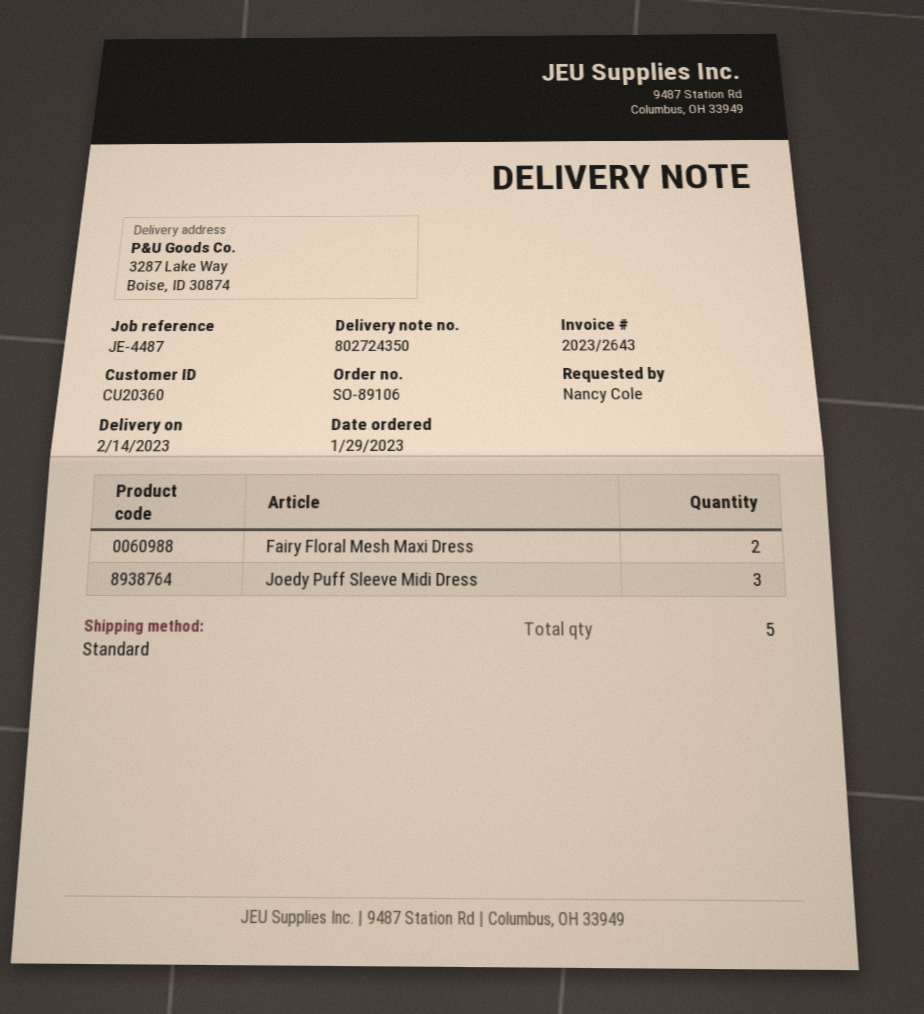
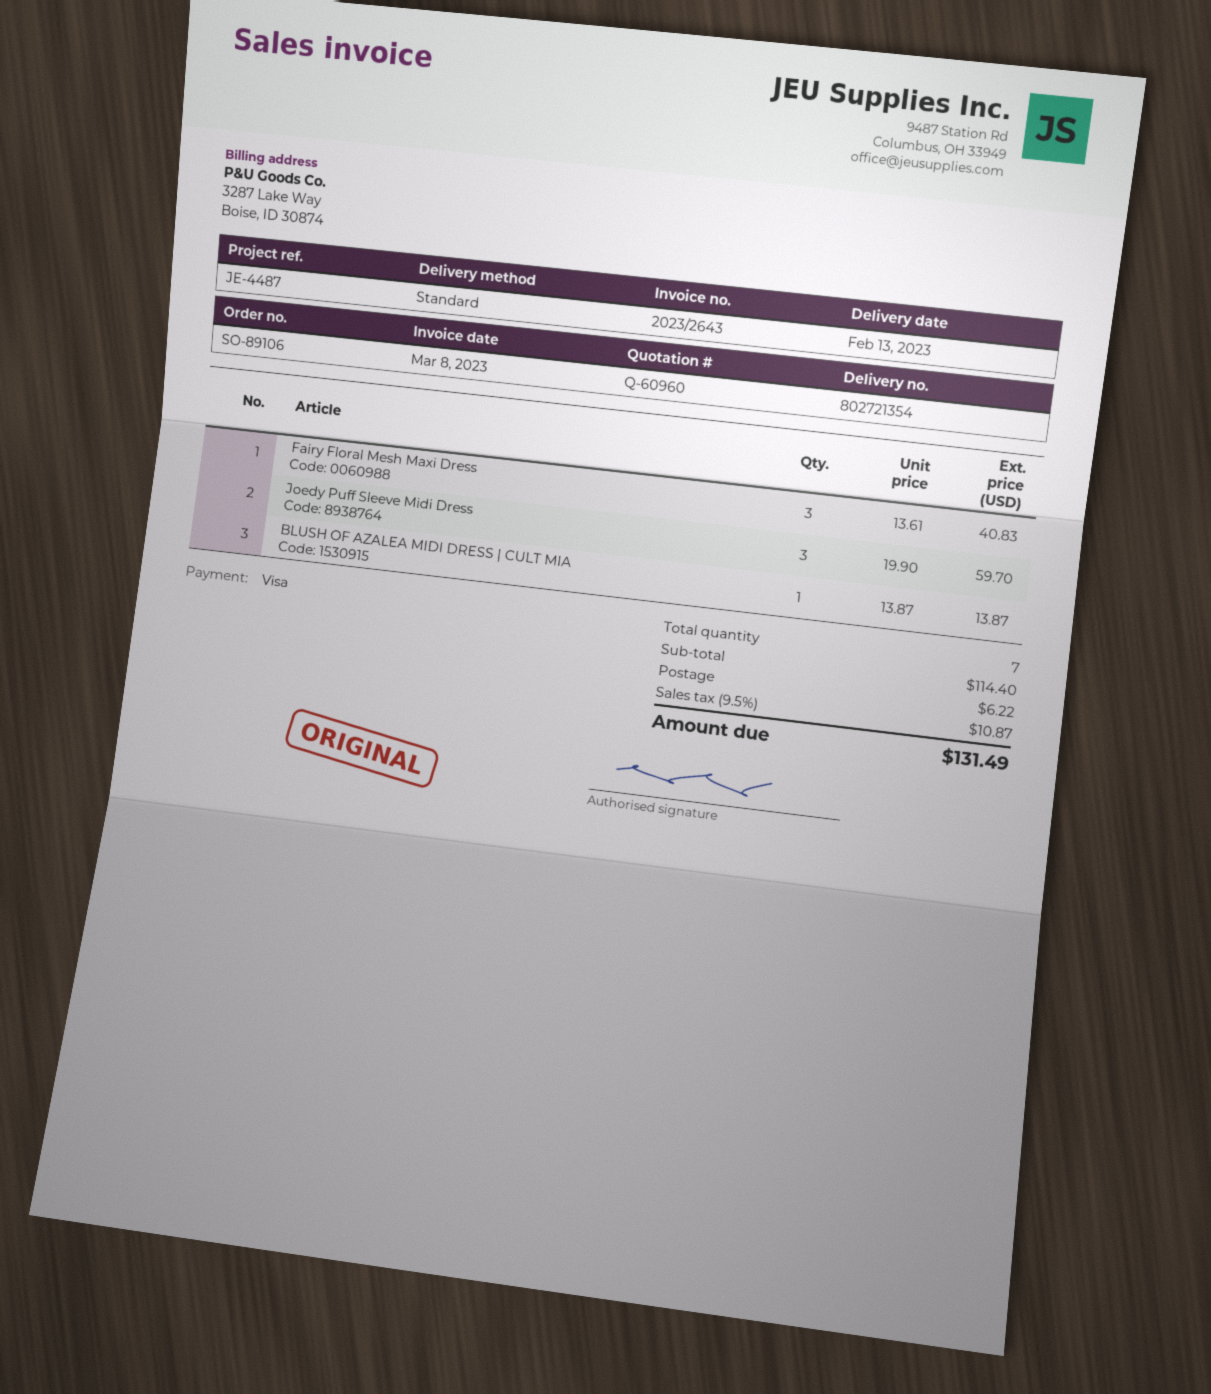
delivery note number: 802724350 -> 802721354
delivery date: 2023-02-14 -> 2023-02-13
Fairy Floral Mesh Maxi Dress: 2 -> 3
BLUSH OF AZALEA MIDI DRESS | CULT MIA: none -> 1
total quantity: 5 -> 7

